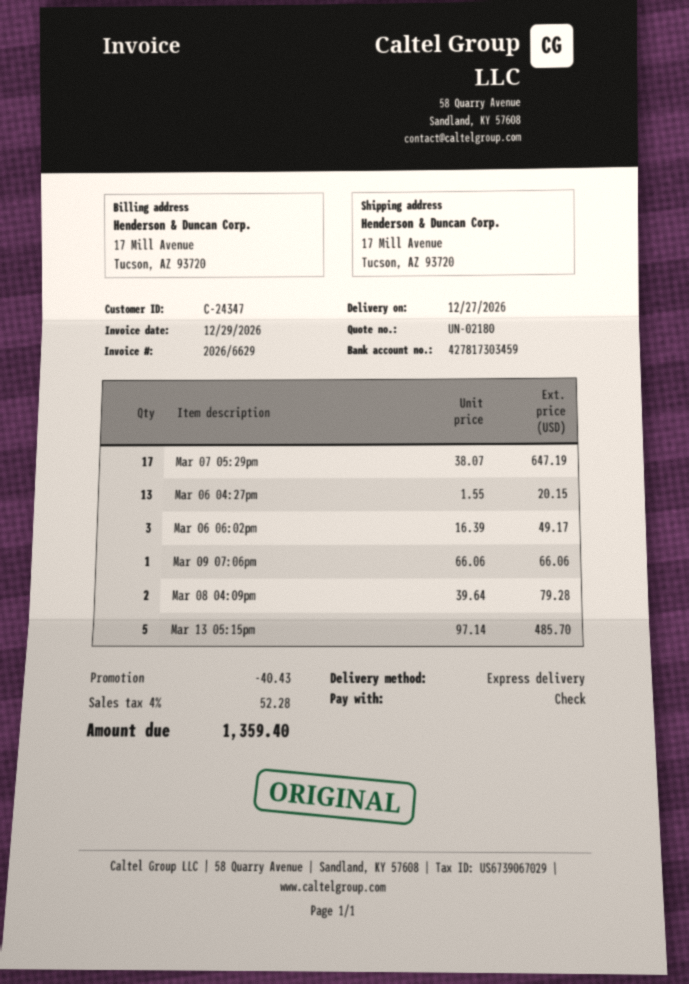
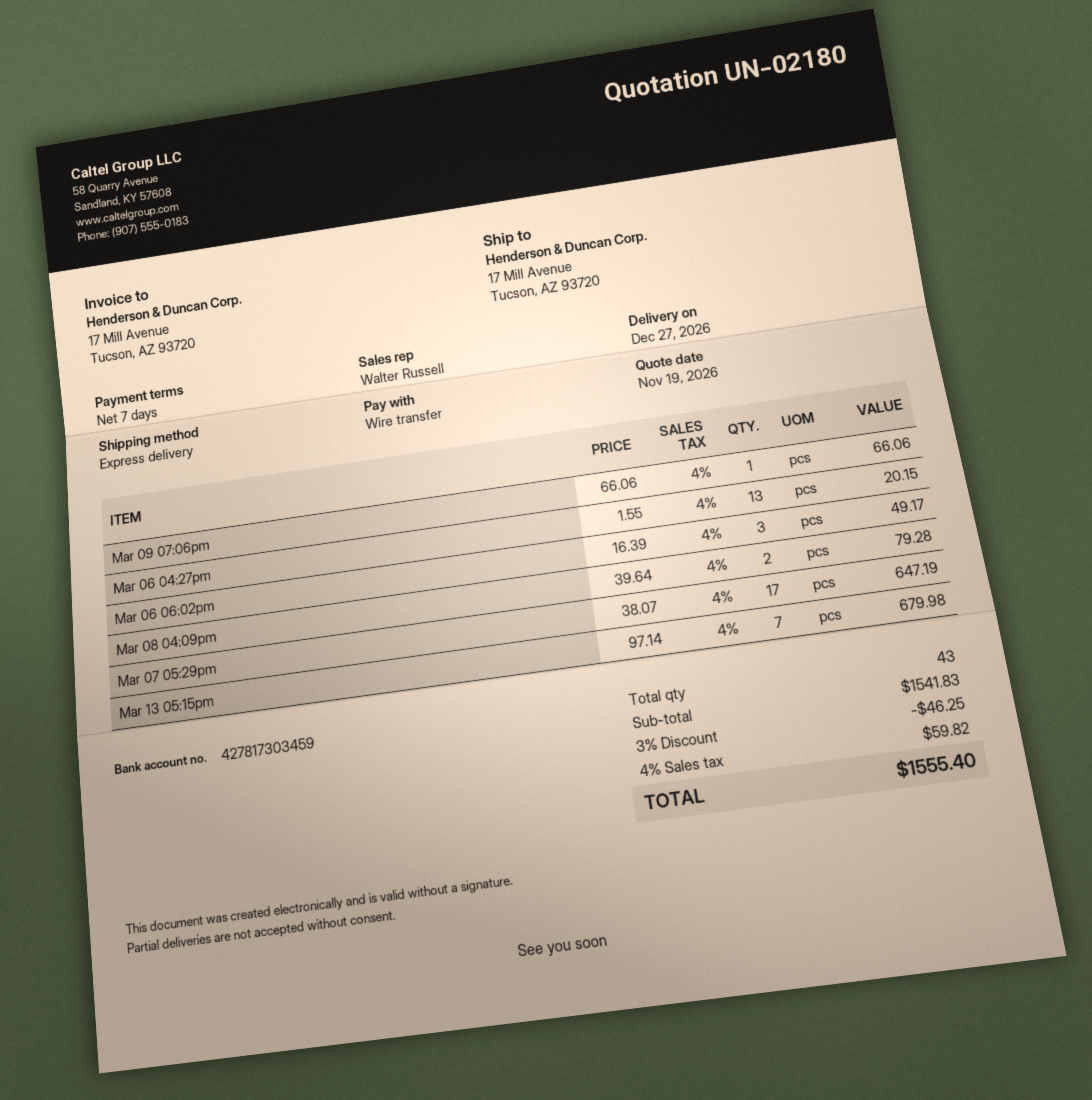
payment method: cheque -> bank transfer
Mar 13 05:15pm: 5 x 97.14 = 485.70 -> 7 x 97.14 = 679.98
discount: 40.43 -> 46.25
tax: 4% = 52.28 -> 4% = 59.82
total: 1359.40 -> 1555.40

